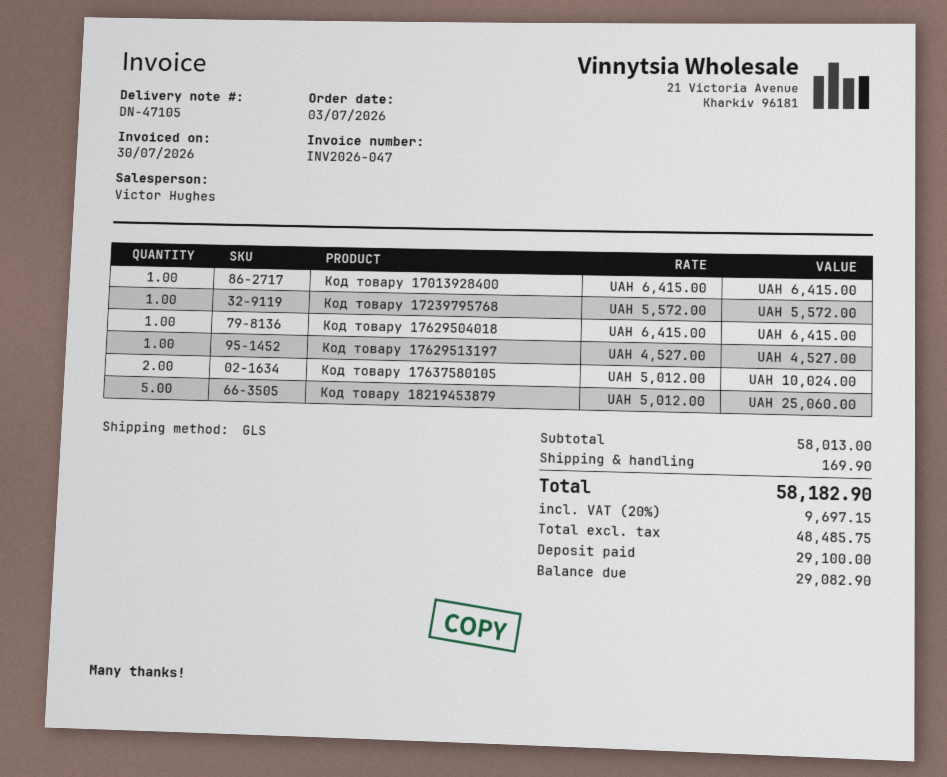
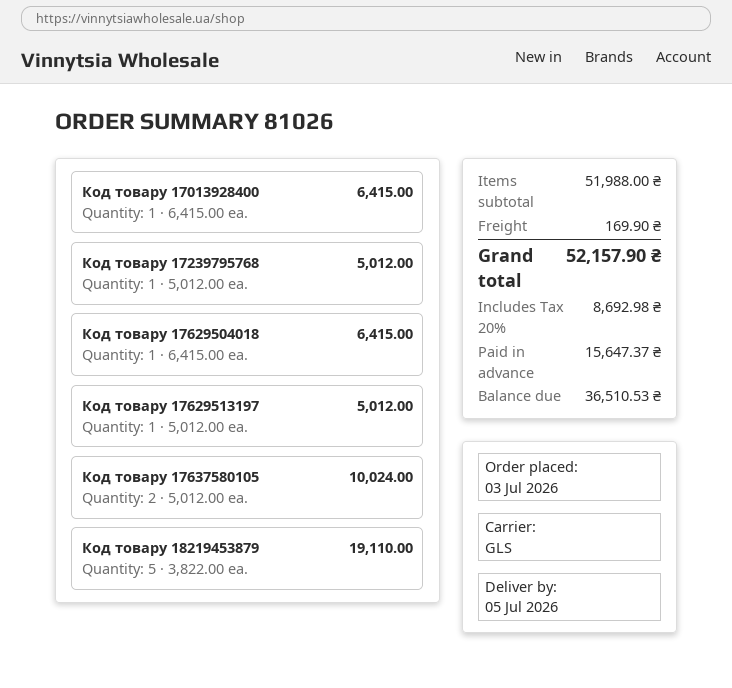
Код товару 17239795768: 1 x 5572.00 = 5572.00 -> 1 x 5012.00 = 5012.00
Код товару 17629513197: 1 x 4527.00 = 4527.00 -> 1 x 5012.00 = 5012.00
Код товару 18219453879: 5 x 5012.00 = 25060.00 -> 5 x 3822.00 = 19110.00
subtotal: 58013.00 -> 51988.00
tax: 20% = 9697.15 -> 20% = 8692.98
total: 58182.90 -> 52157.90
deposit: 29100.00 -> 15647.37
balance: 29082.90 -> 36510.53

